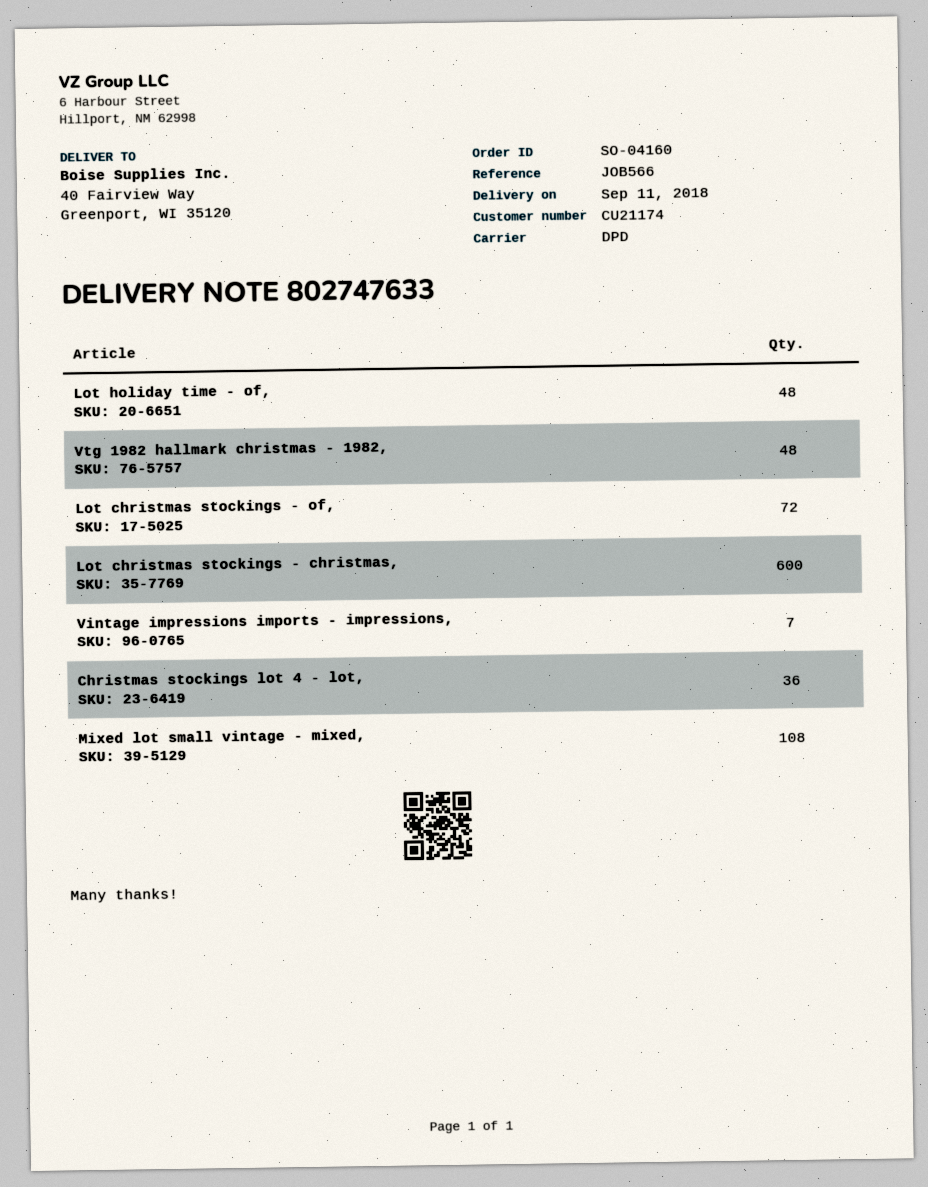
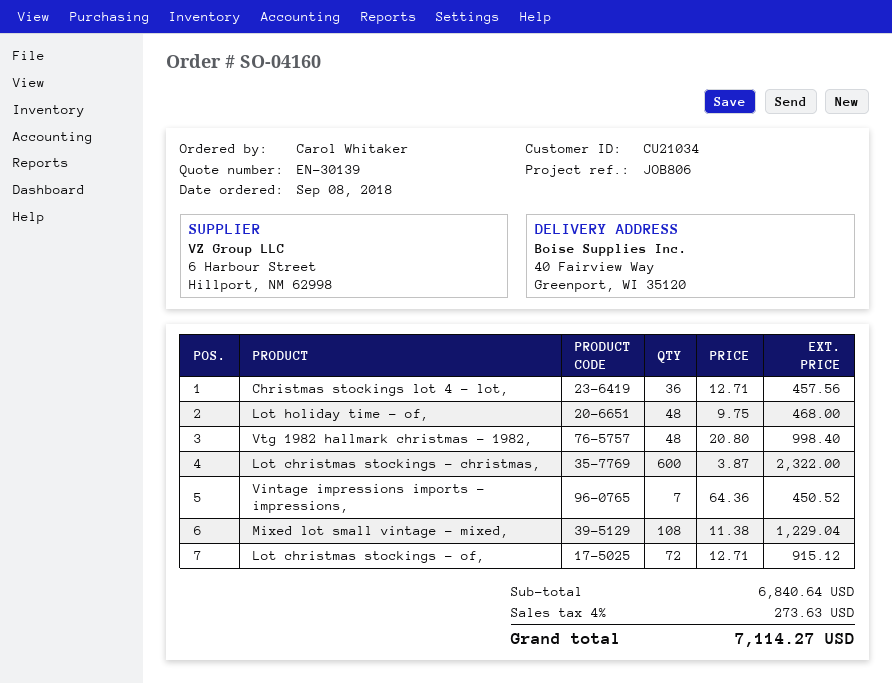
customer number: CU21174 -> CU21034
reference: JOB566 -> JOB806

